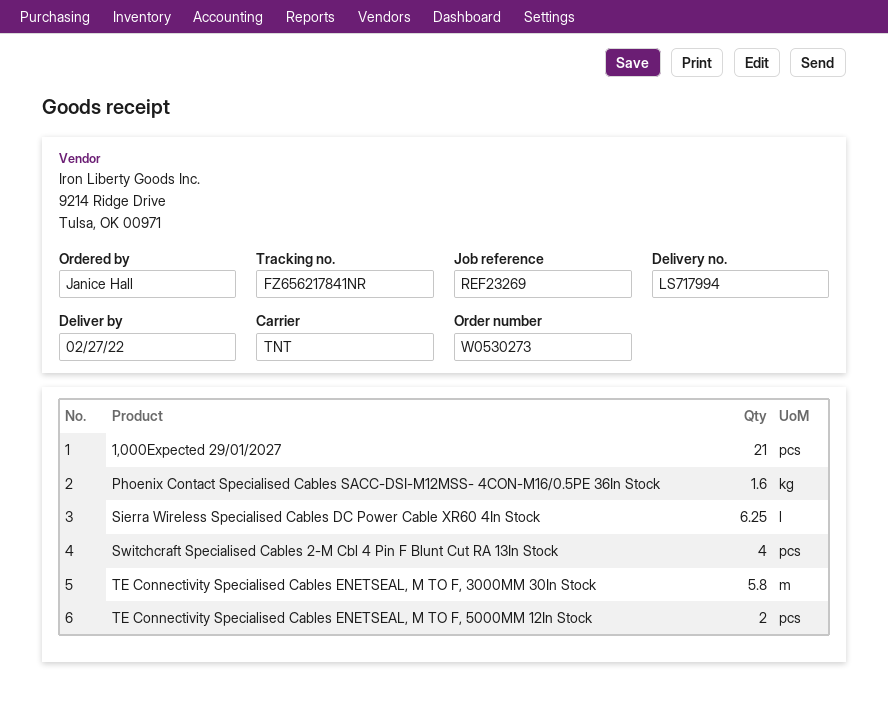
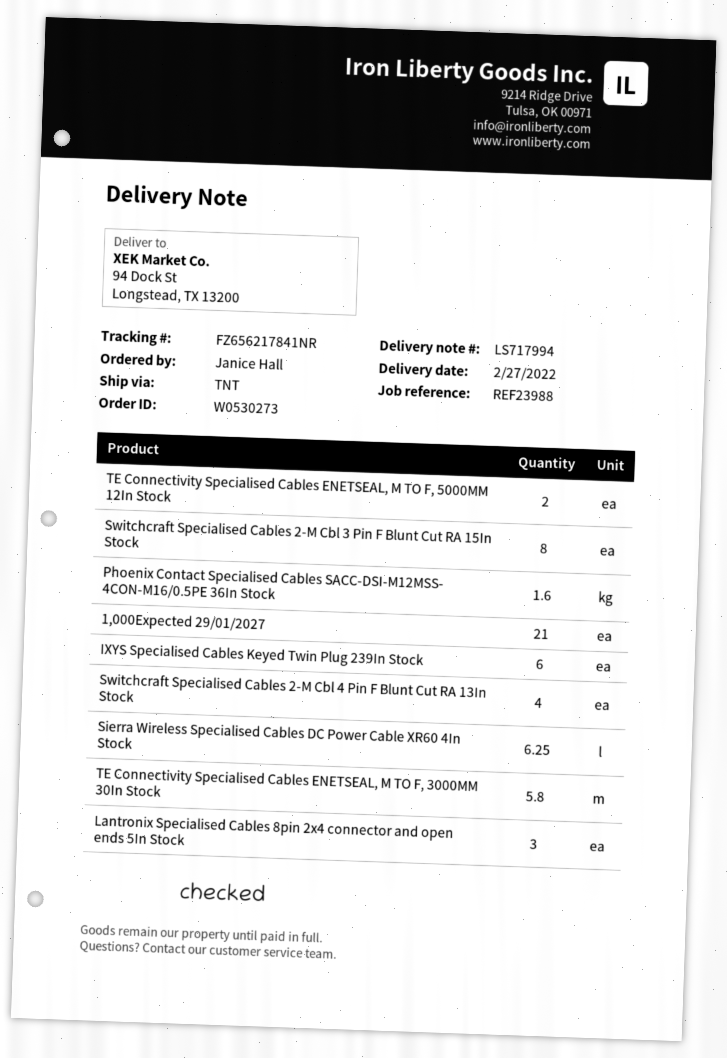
reference: REF23269 -> REF23988
Switchcraft Specialised Cables 2-M Cbl 3 Pin F Blunt Cut RA 15In Stock: none -> 8
IXYS Specialised Cables Keyed Twin Plug 239In Stock: none -> 6
Lantronix Specialised Cables 8pin 2x4 connector and open ends 5In Stock: none -> 3

